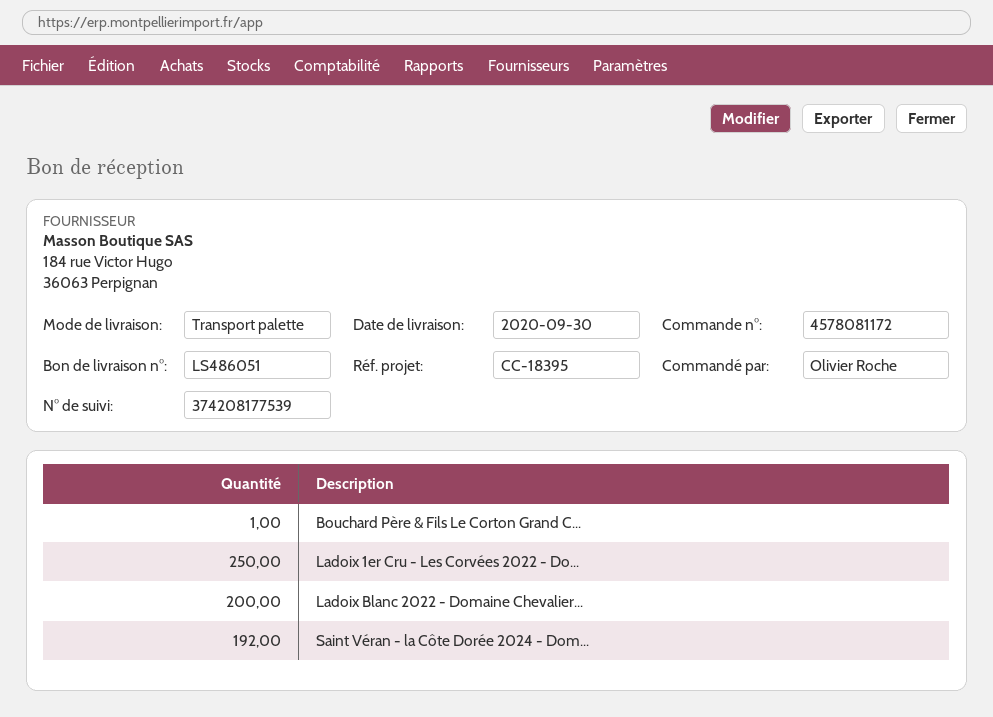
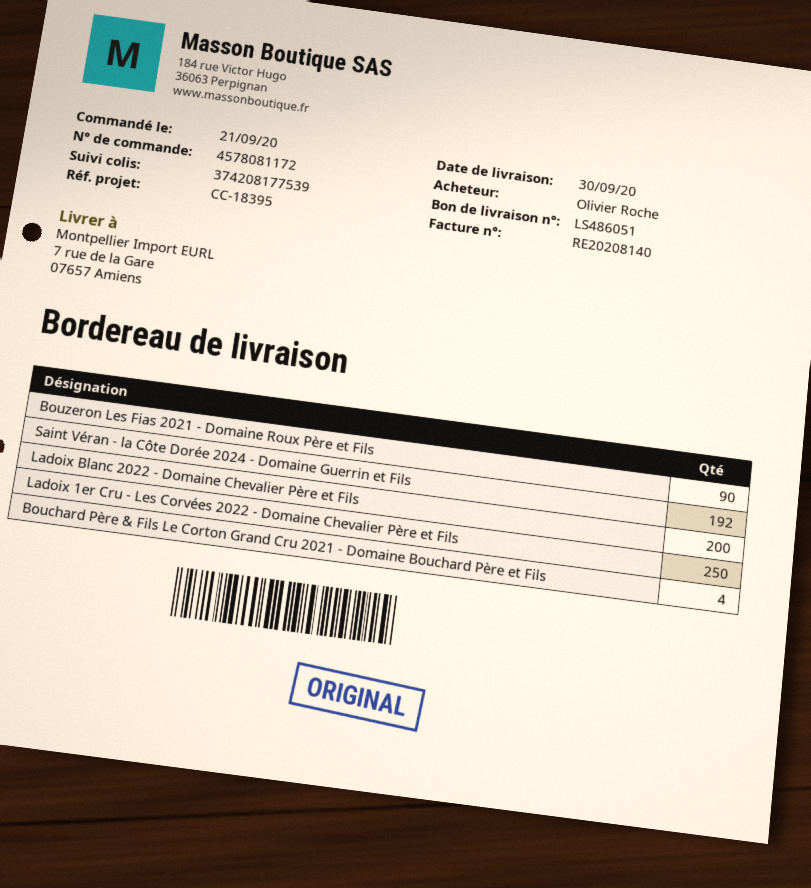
Bouchard Père & Fils Le Corton Grand C...: 1 -> 4
Bouzeron Les Fias 2021 - Domaine Roux Père et Fils: none -> 90

